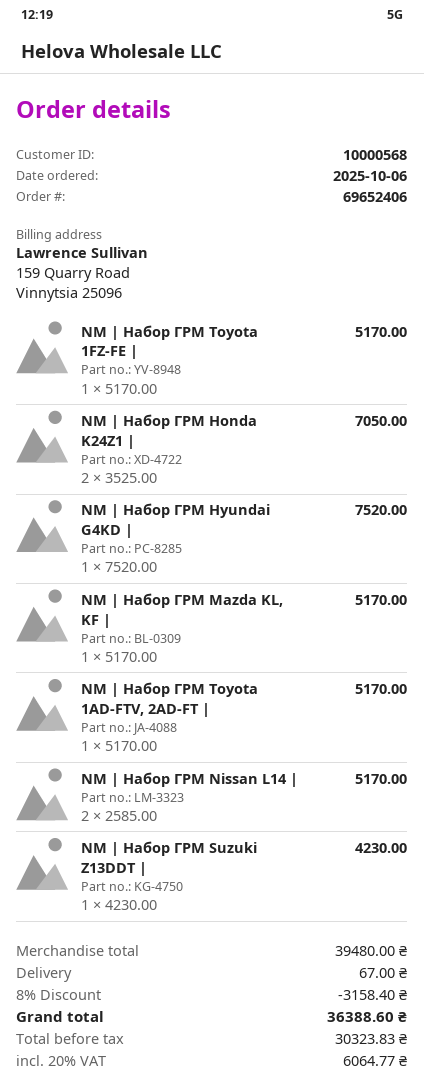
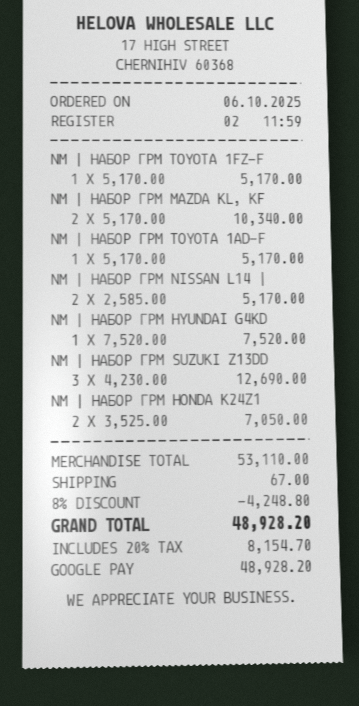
NM | Набор ГРМ Mazda KL, KF |: 1 x 5170.00 = 5170.00 -> 2 x 5170.00 = 10340.00
NM | Набор ГРМ Suzuki Z13DDT |: 1 x 4230.00 = 4230.00 -> 3 x 4230.00 = 12690.00
subtotal: 39480.00 -> 53110.00
discount: 8% = 3158.40 -> 8% = 4248.80
tax: 20% = 6064.77 -> 20% = 8154.70
total: 36388.60 -> 48928.20

